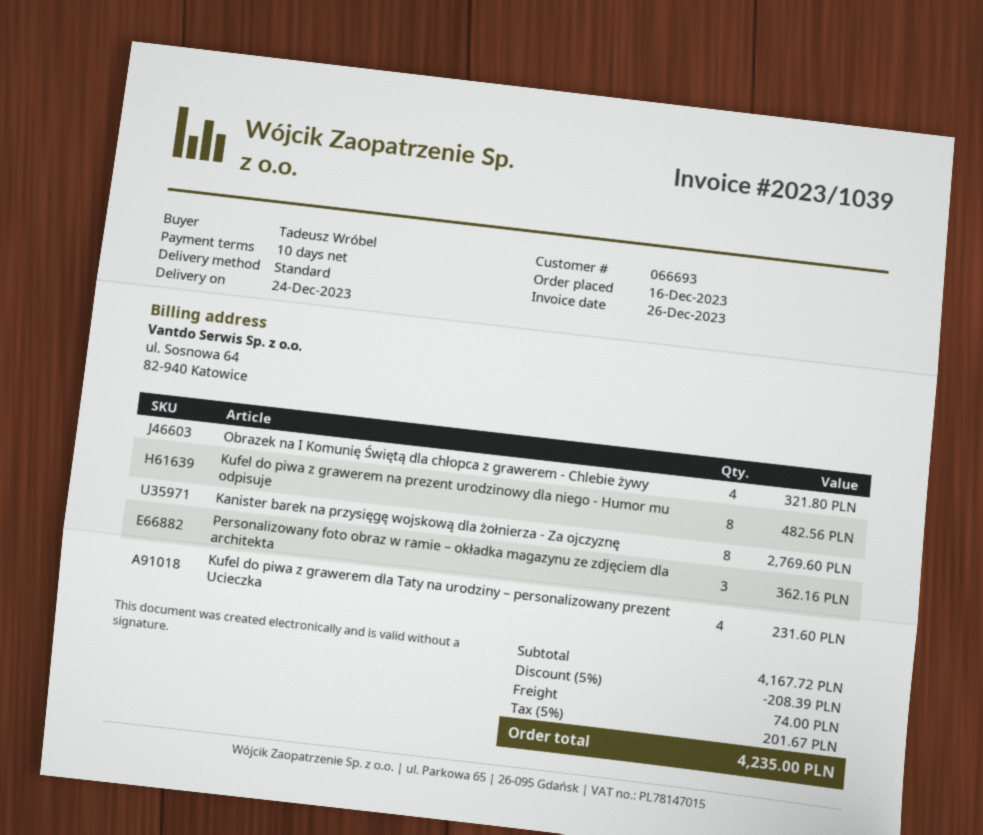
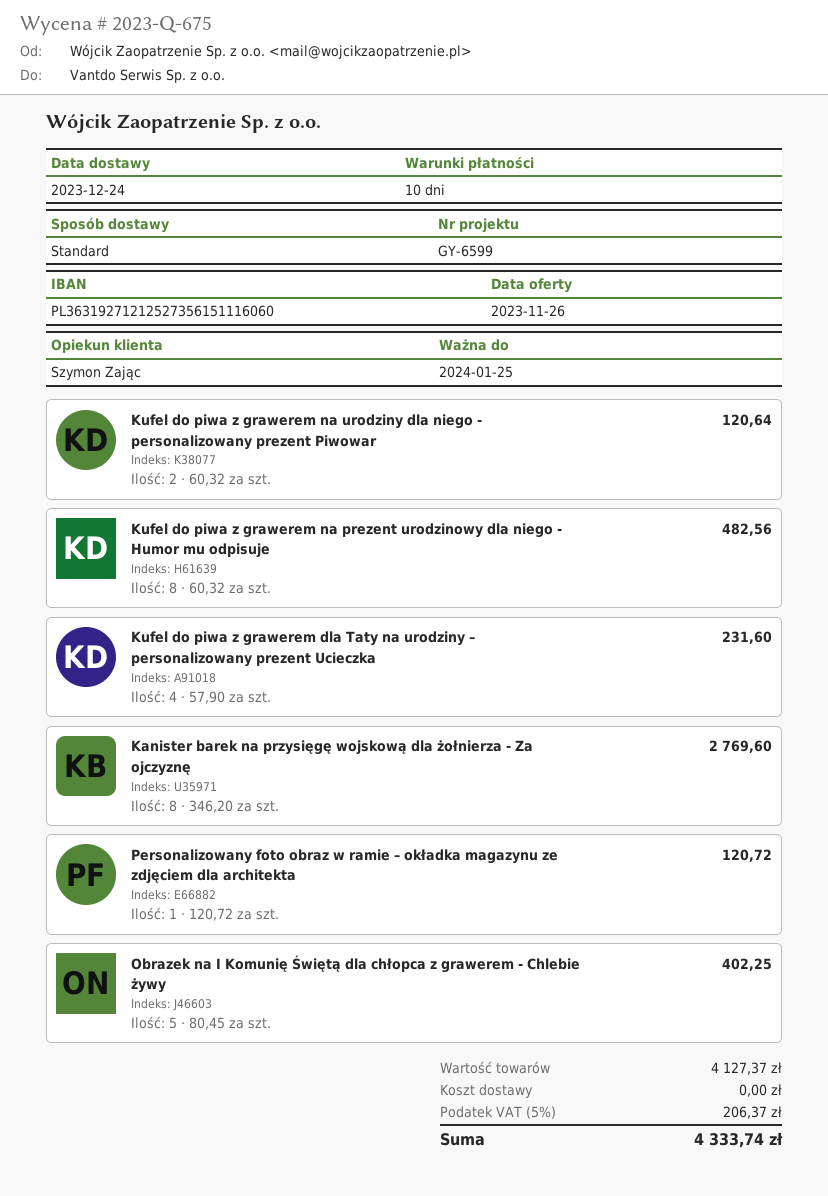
Obrazek na I Komunię Świętą dla chłopca z grawerem - Chlebie żywy: 4 for 321.80 -> 5 for 402.25
Personalizowany foto obraz w ramie – okładka magazynu ze zdjęciem dla architekta: 3 for 362.16 -> 1 for 120.72
Kufel do piwa z grawerem na urodziny dla niego - personalizowany prezent Piwowar: none -> 2 for 120.64
subtotal: 4167.72 -> 4127.37
discount: 5% = 208.39 -> none
shipping: 74.00 -> 0.00
tax: 5% = 201.67 -> 5% = 206.37
total: 4235.00 -> 4333.74

